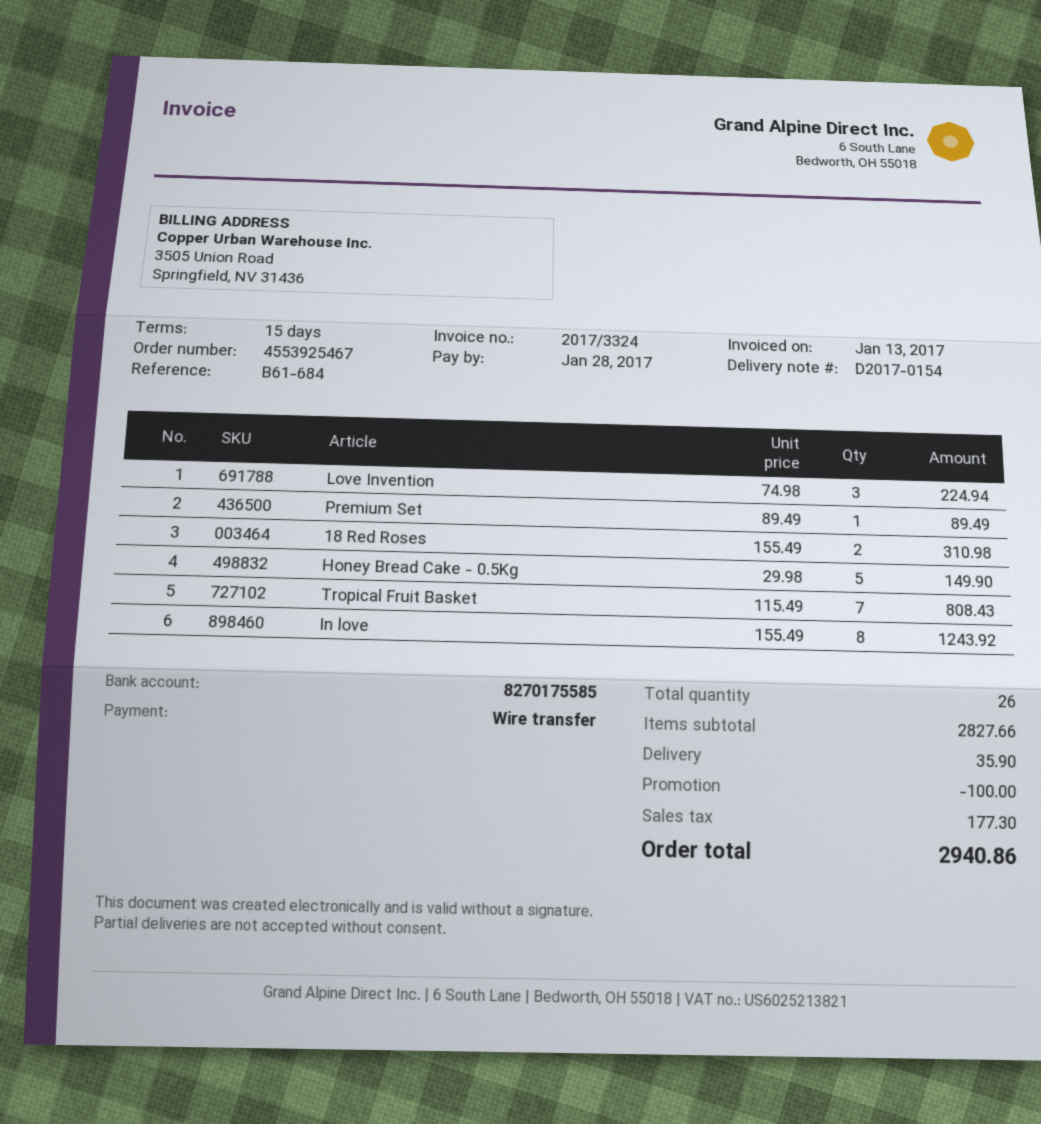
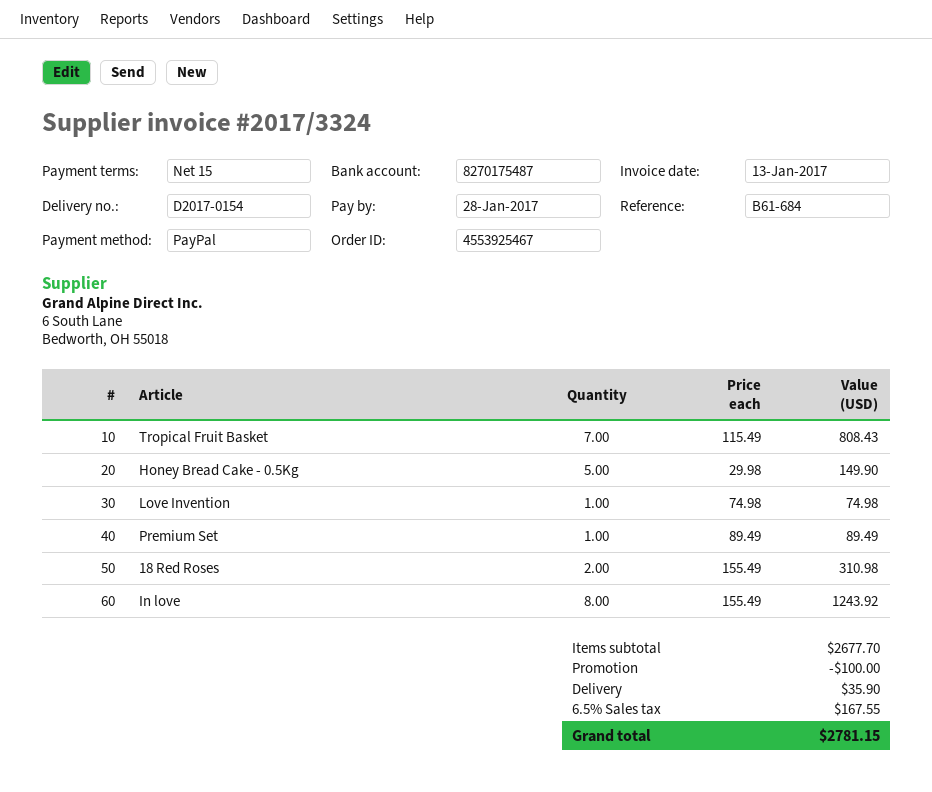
payment method: bank transfer -> PayPal
bank account: 8270175585 -> 8270175487
Love Invention: 3 x 74.98 = 224.94 -> 1 x 74.98 = 74.98
subtotal: 2827.66 -> 2677.70
tax: 177.30 -> 167.55
total: 2940.86 -> 2781.15

